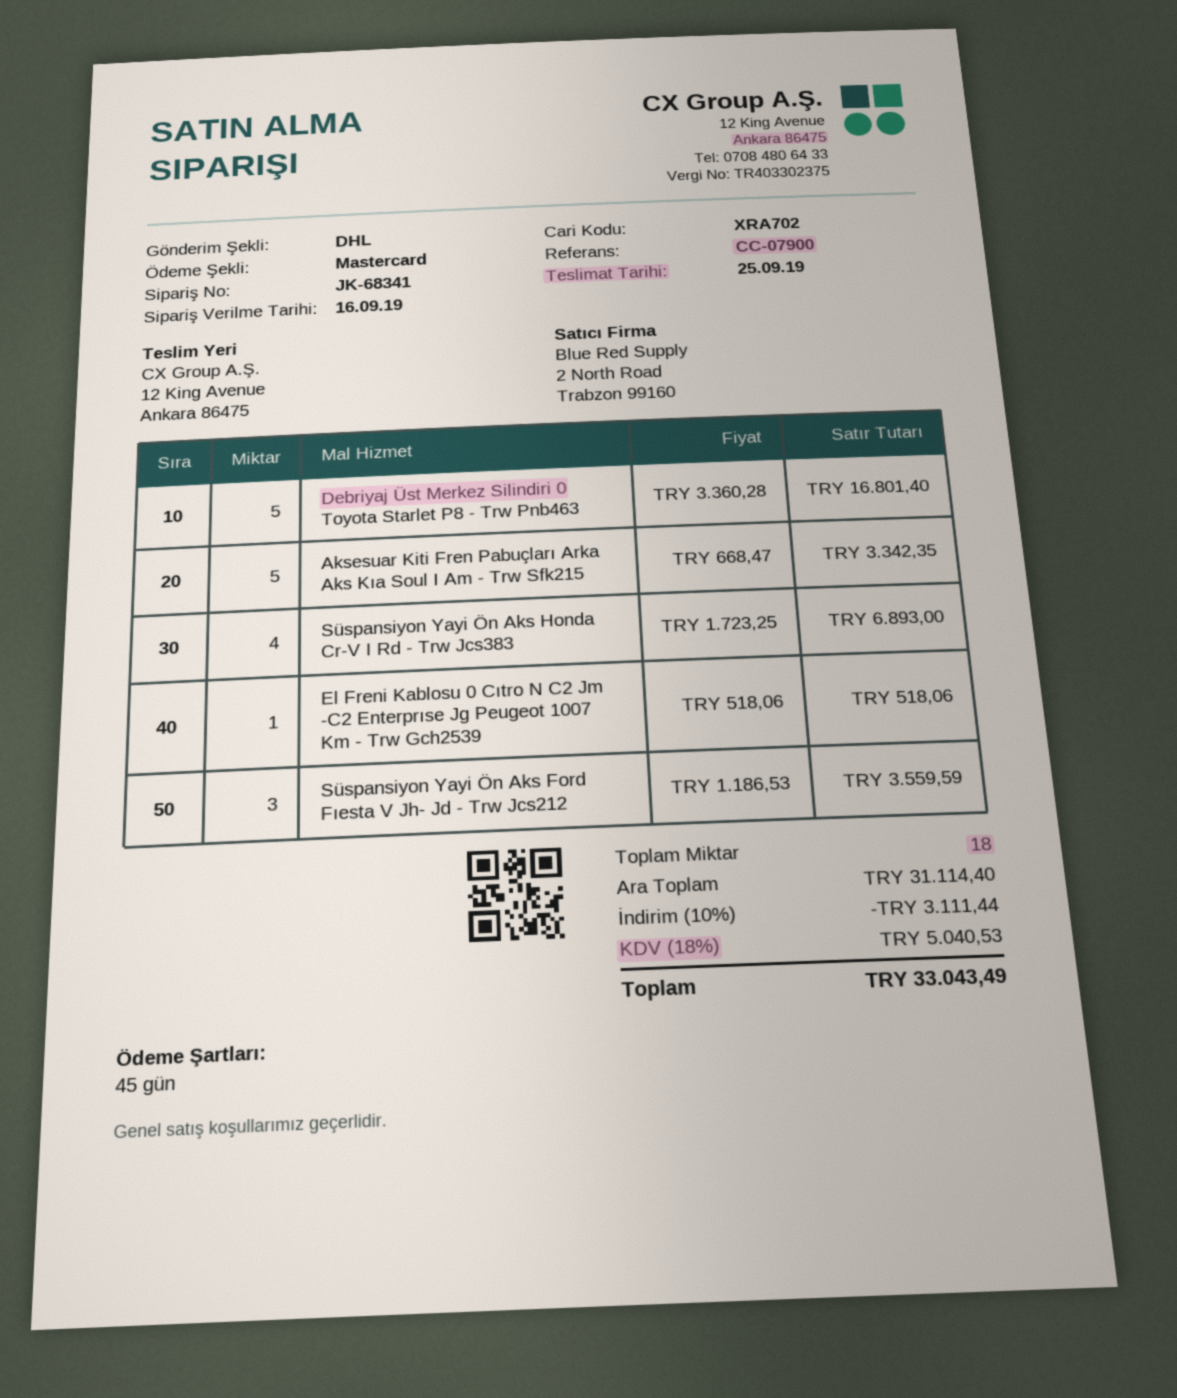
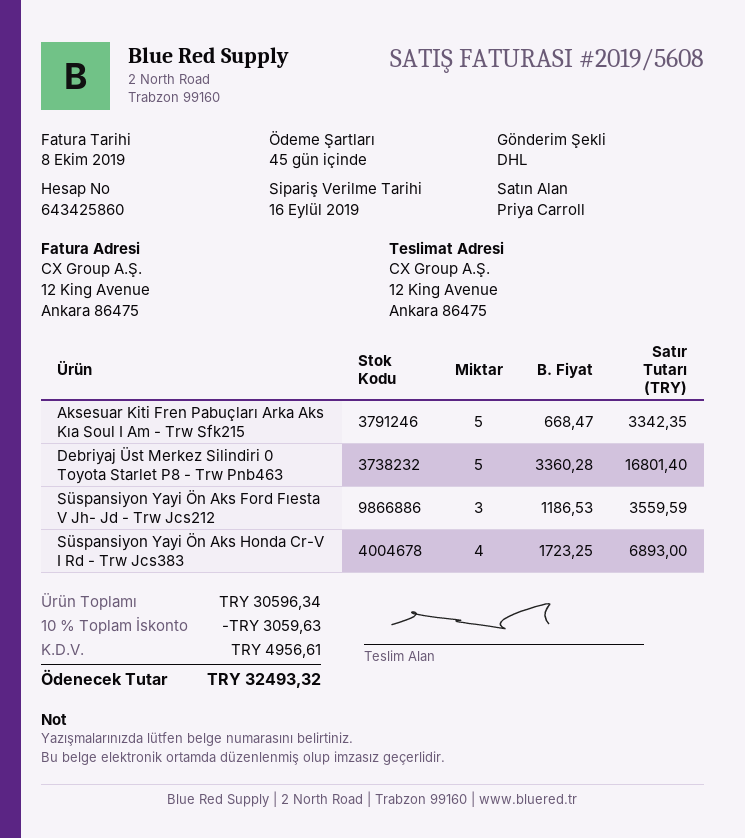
El Freni Kablosu 0 Cıtro N C2 Jm -C2 Enterprıse Jg Peugeot 1007 Km - Trw Gch2539: 1 x 518.06 = 518.06 -> none
subtotal: 31114.40 -> 30596.34
discount: 10% = 3111.44 -> 10% = 3059.63
tax: 5040.53 -> 4956.61
total: 33043.49 -> 32493.32

